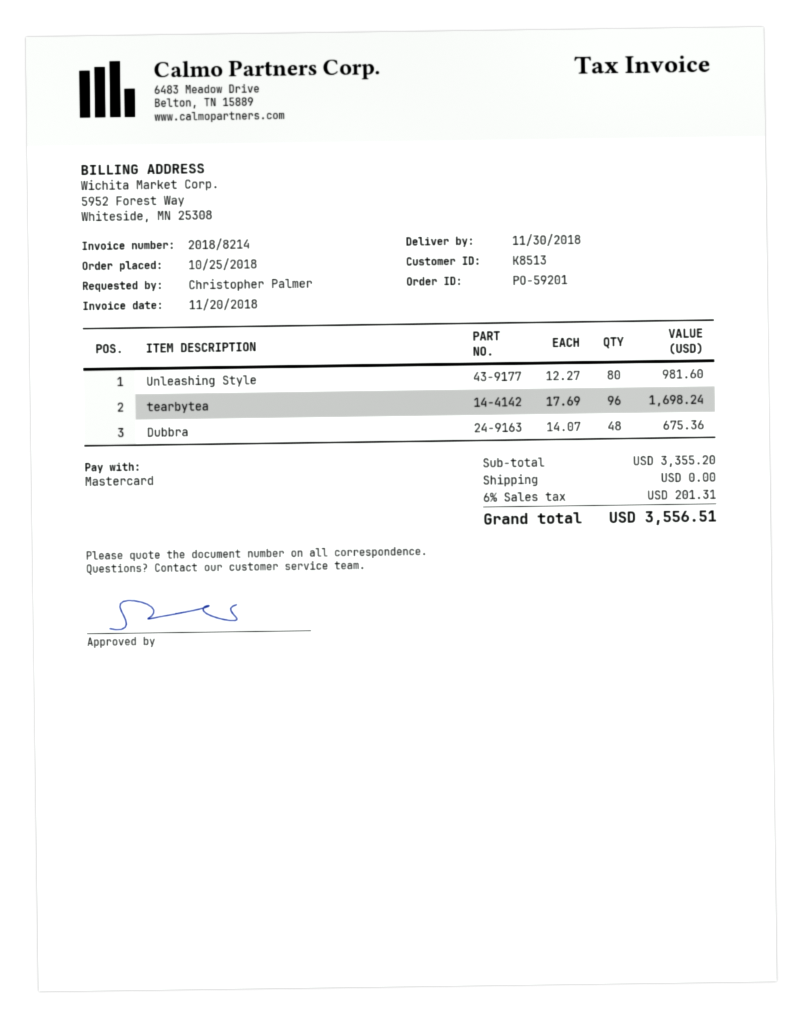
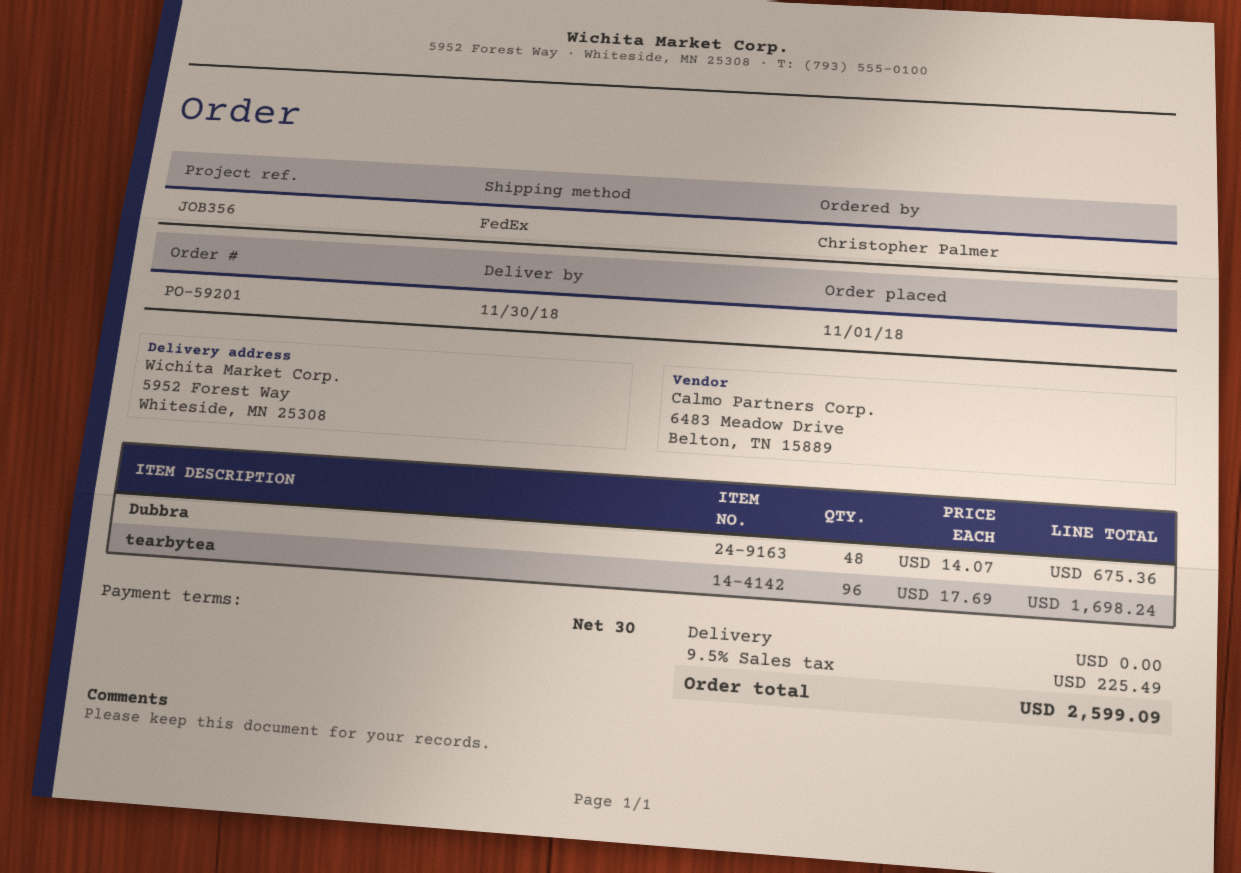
order date: 2018-10-25 -> 2018-11-01
Unleashing Style: 80 x 12.27 = 981.60 -> none
tax: 6% = 201.31 -> 9.5% = 225.49
total: 3556.51 -> 2599.09

